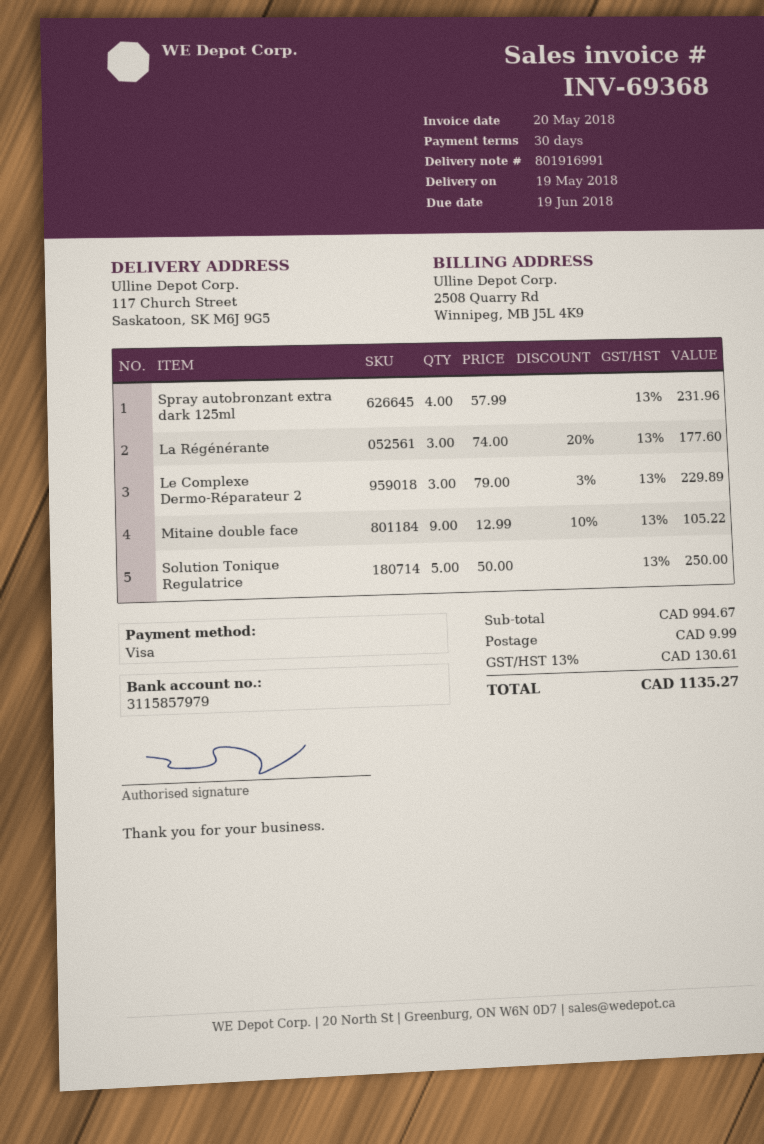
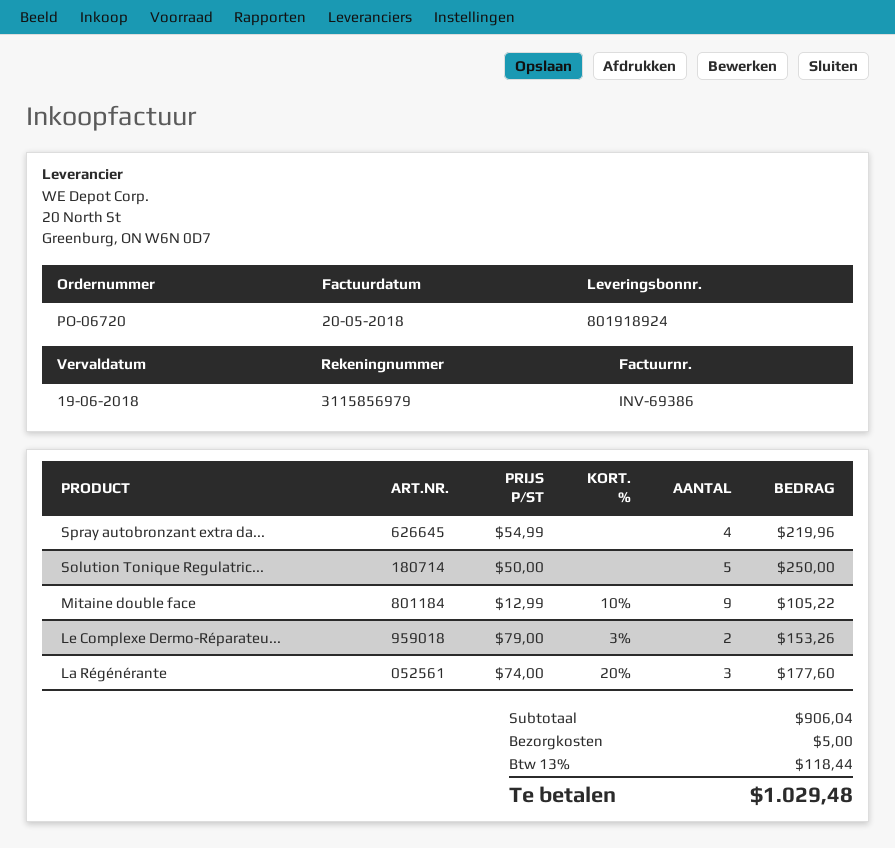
delivery note number: 801916991 -> 801918924
invoice number: INV-69368 -> INV-69386
bank account: 3115857979 -> 3115856979
Spray autobronzant extra dark 125ml: 4 x 57.99 = 231.96 -> 4 x 54.99 = 219.96
Le Complexe Dermo-Réparateur 2: 3 x 79.00 - 3% = 229.89 -> 2 x 79.00 - 3% = 153.26
subtotal: 994.67 -> 906.04
shipping: 9.99 -> 5.00
tax: 13% = 130.61 -> 13% = 118.44
total: 1135.27 -> 1029.48

